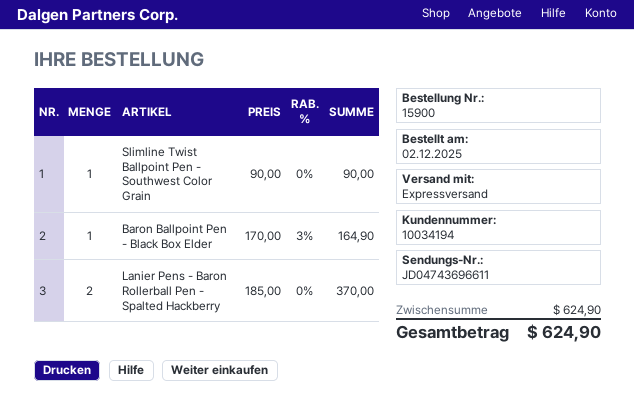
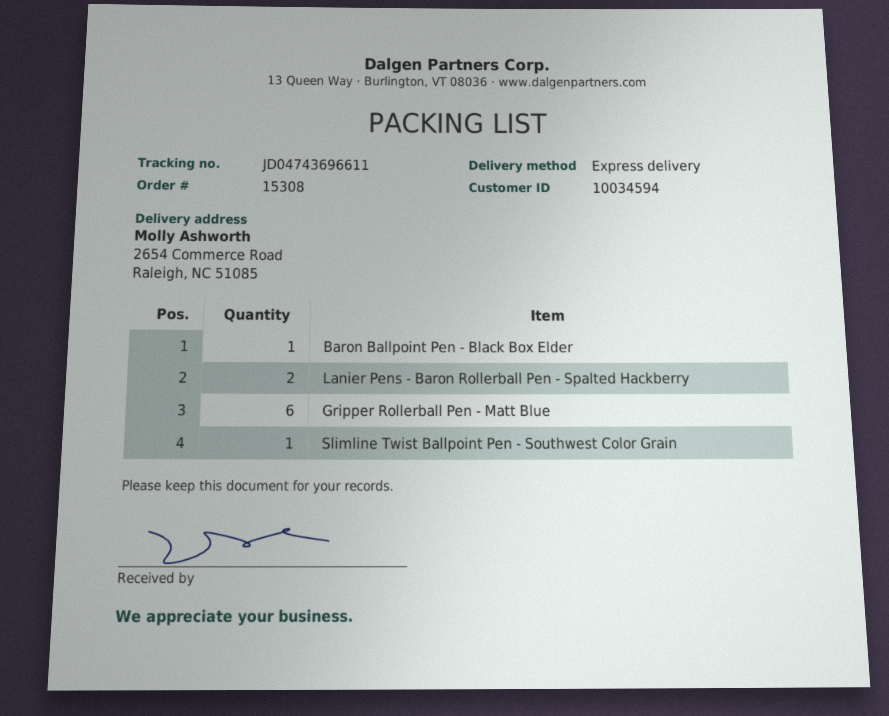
order number: 15900 -> 15308
customer number: 10034194 -> 10034594
Gripper Rollerball Pen - Matt Blue: none -> 6

